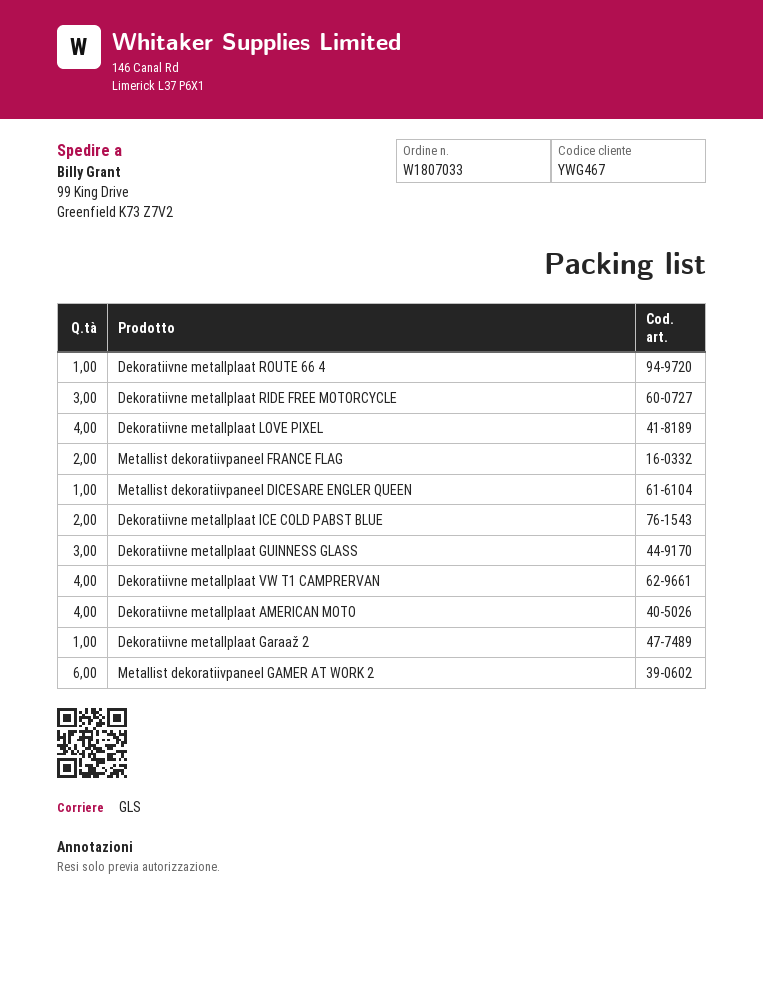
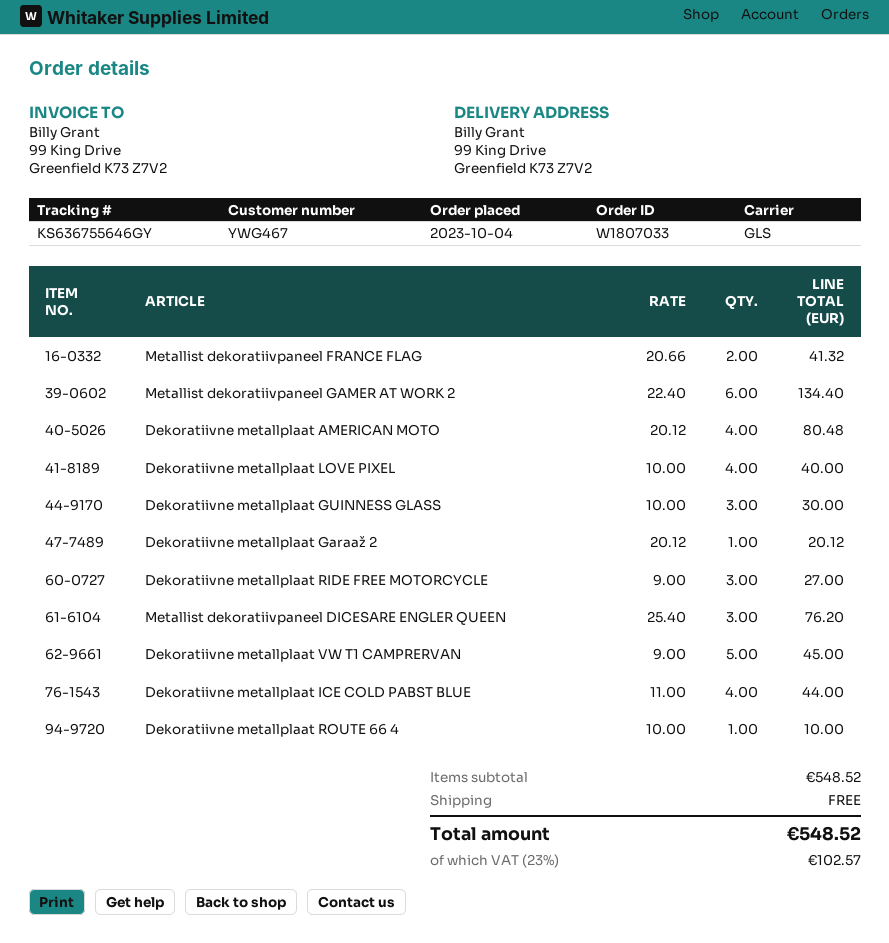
Metallist dekoratiivpaneel DICESARE ENGLER QUEEN: 1 -> 3
Dekoratiivne metallplaat ICE COLD PABST BLUE: 2 -> 4
Dekoratiivne metallplaat VW T1 CAMPRERVAN: 4 -> 5

